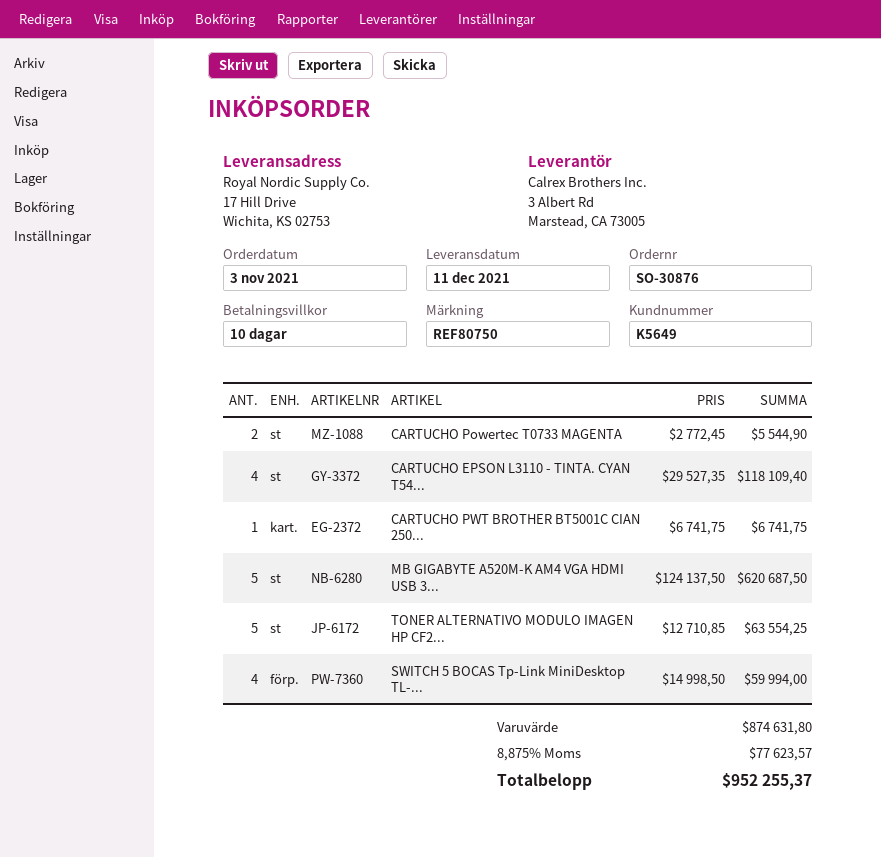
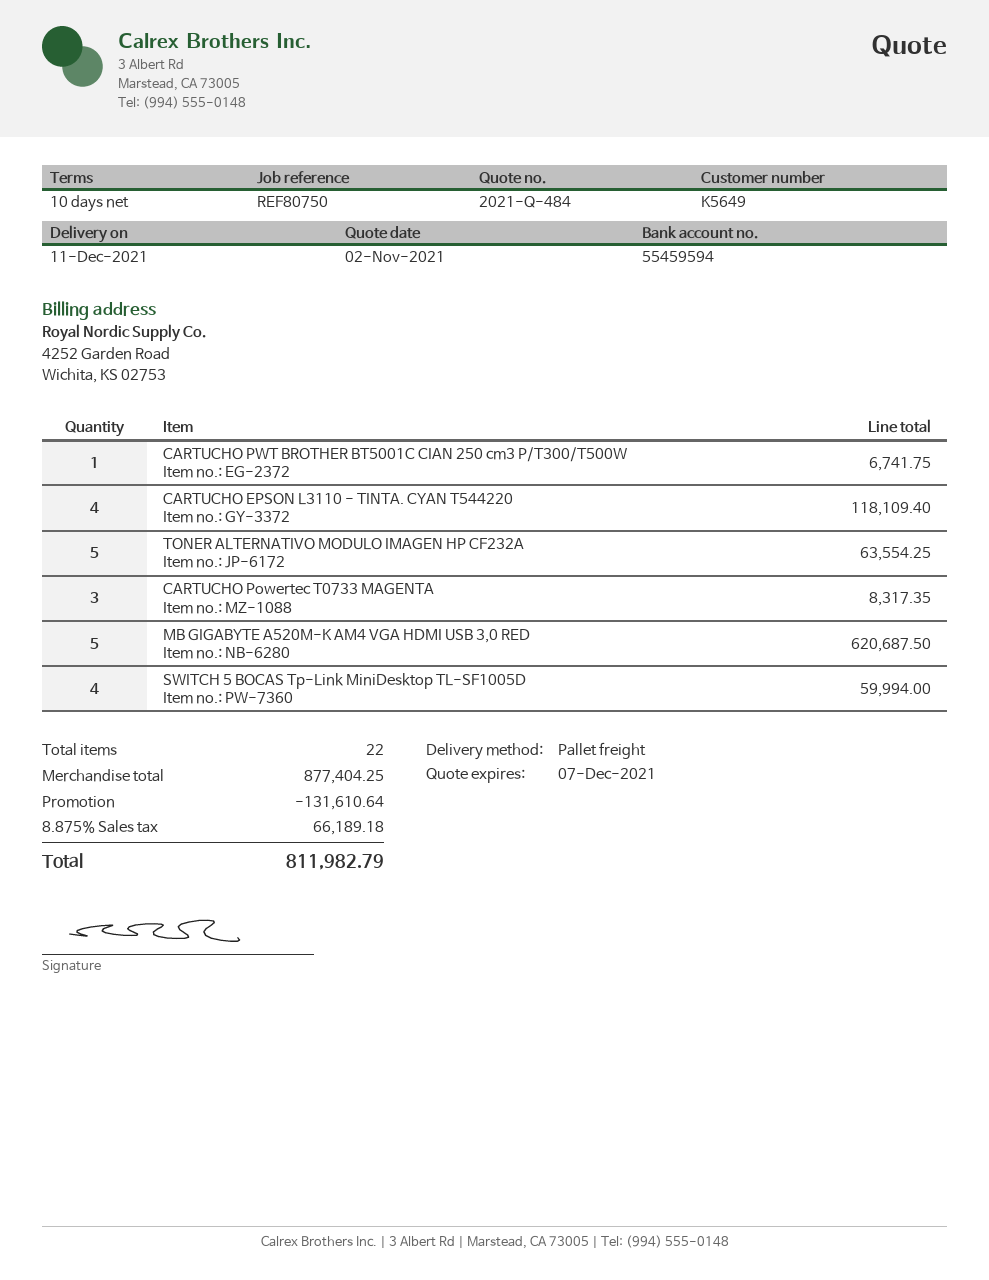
CARTUCHO Powertec T0733 MAGENTA: 2 for 5544.90 -> 3 for 8317.35
subtotal: 874631.80 -> 877404.25
discount: none -> 131610.64
tax: 8.875% = 77623.57 -> 8.875% = 66189.18
total: 952255.37 -> 811982.79

